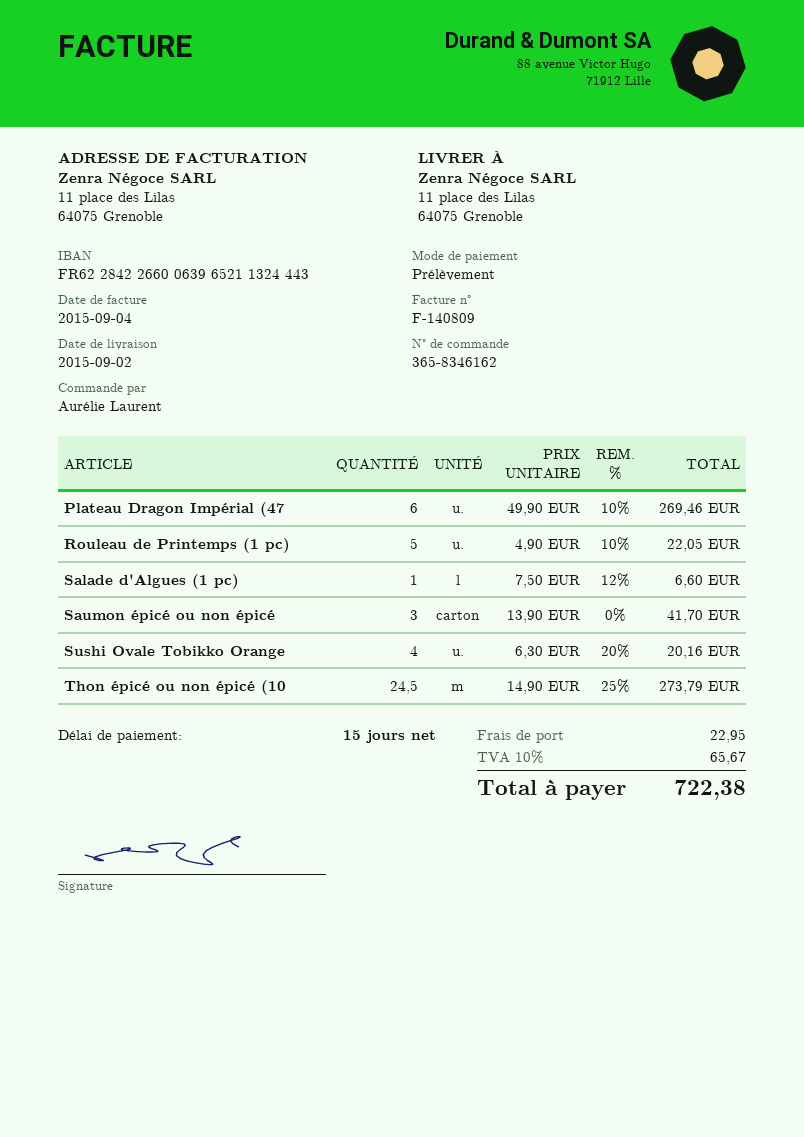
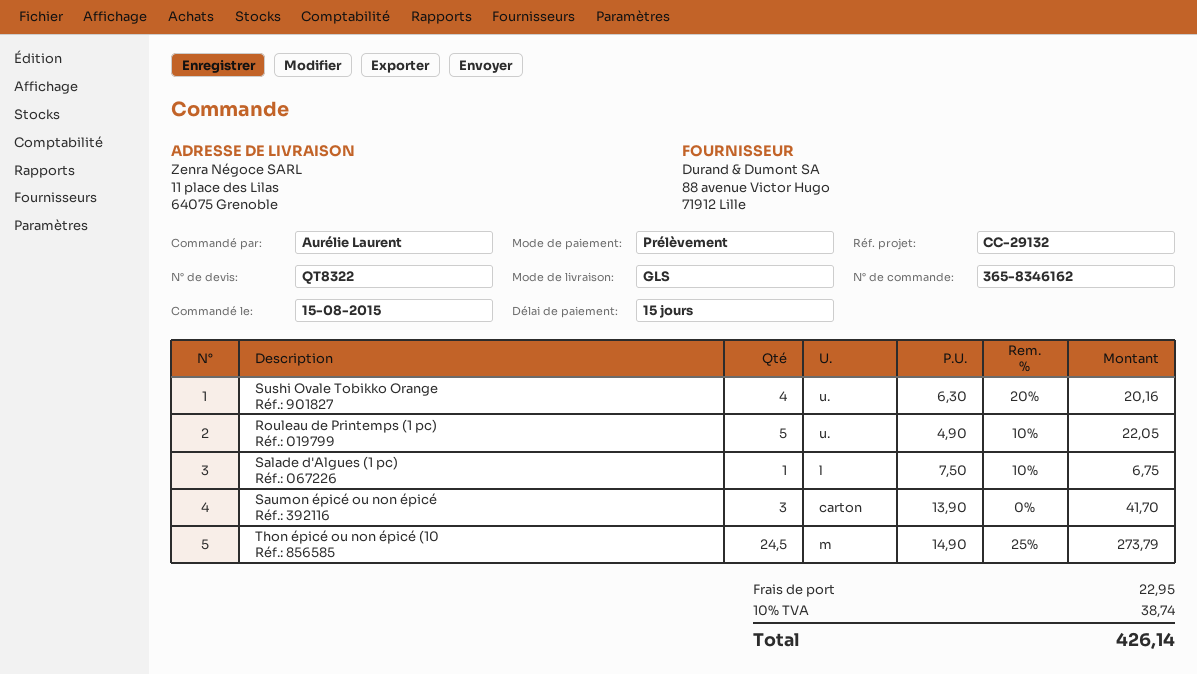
Plateau Dragon Impérial (47: 6 x 49.90 - 10% = 269.46 -> none
Salade d'Algues (1 pc): 1 x 7.50 - 12% = 6.60 -> 1 x 7.50 - 10% = 6.75
tax: 10% = 65.67 -> 10% = 38.74
total: 722.38 -> 426.14

